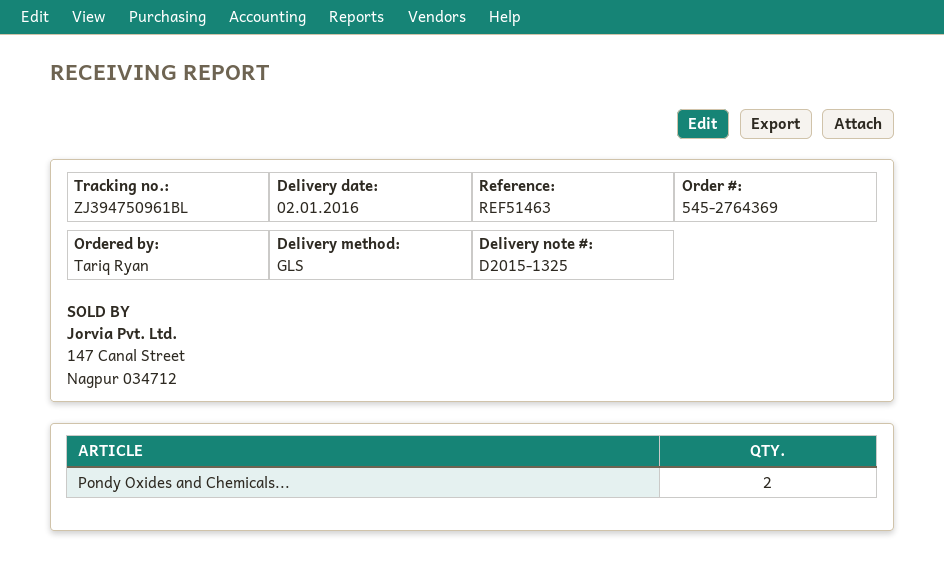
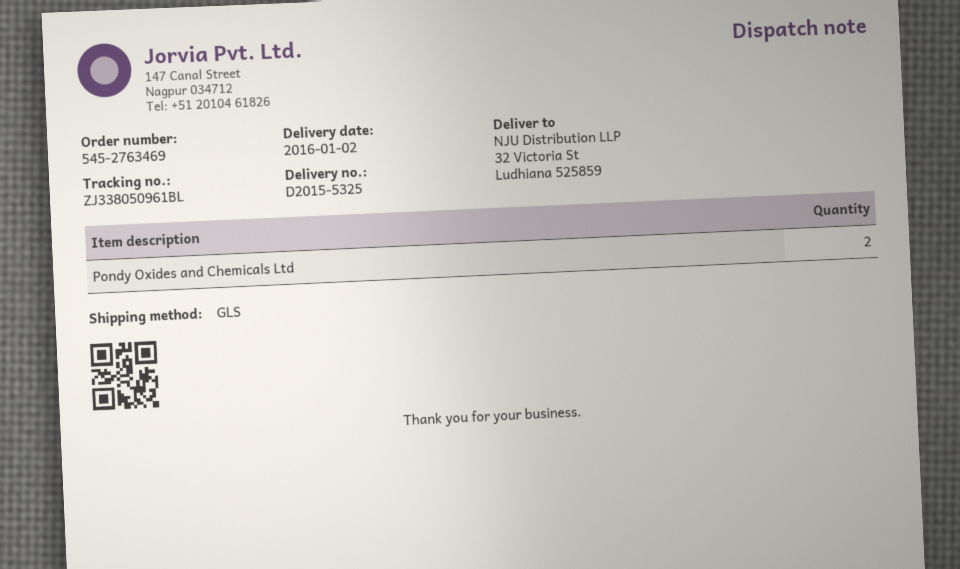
order number: 545-2764369 -> 545-2763469
delivery note number: D2015-1325 -> D2015-5325
tracking number: ZJ394750961BL -> ZJ338050961BL

